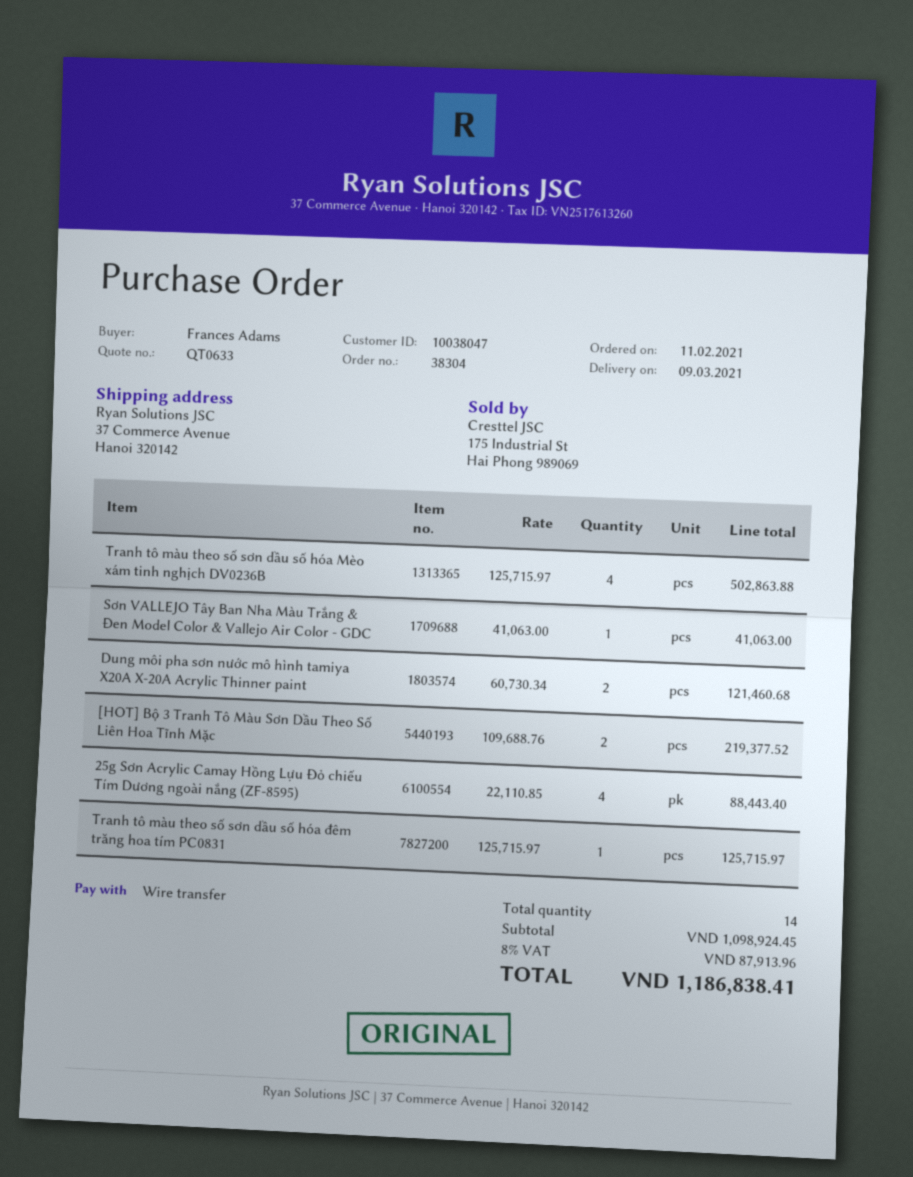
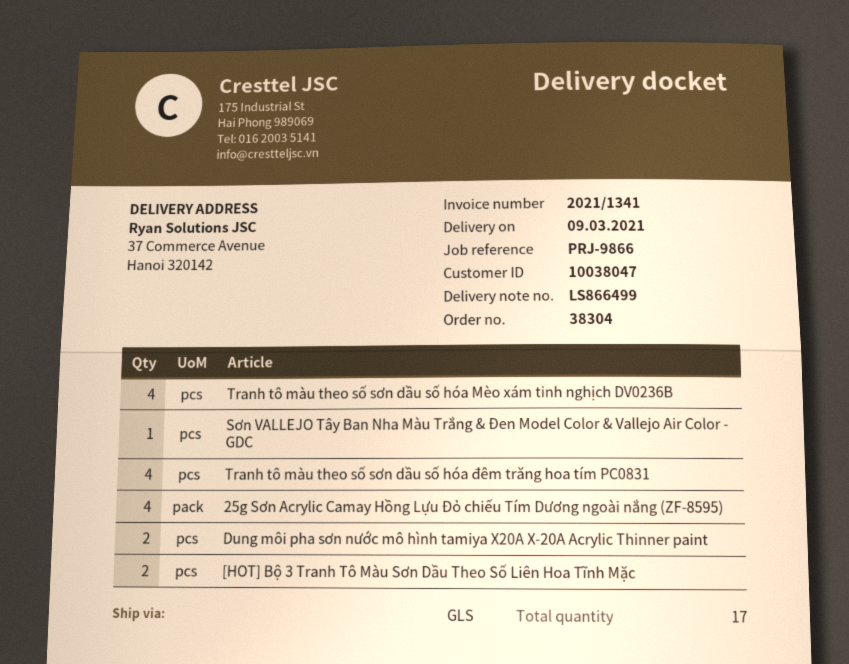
Tranh tô màu theo số sơn dầu số hóa đêm trăng hoa tím PC0831: 1 -> 4
total quantity: 14 -> 17

